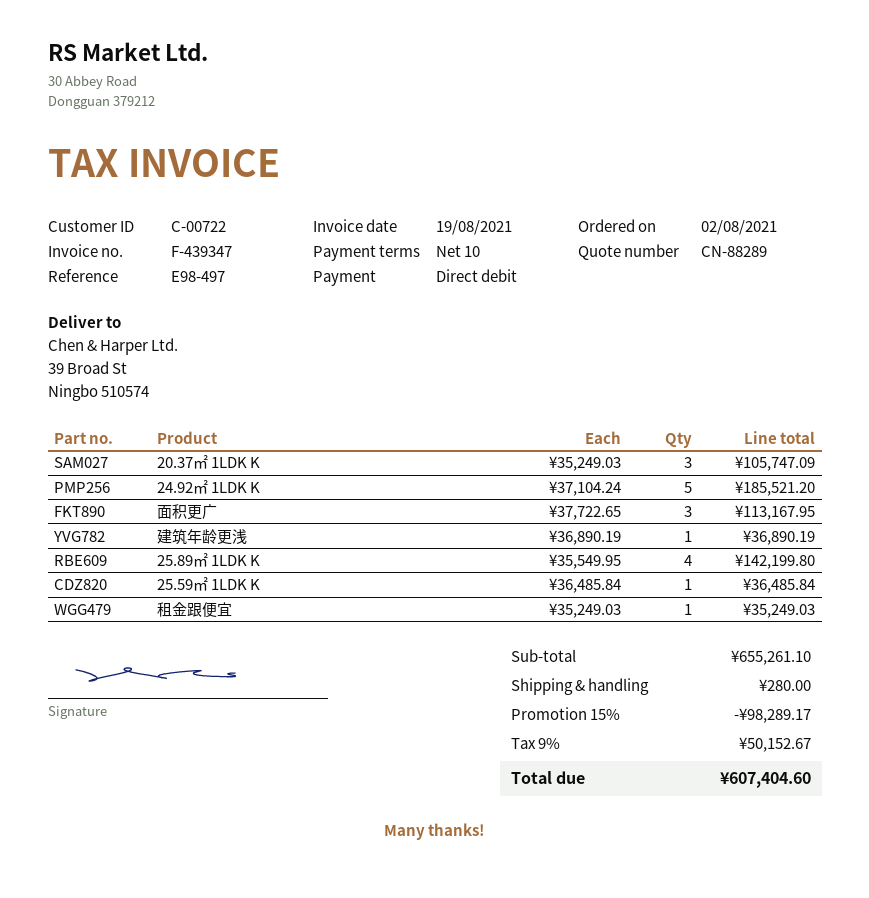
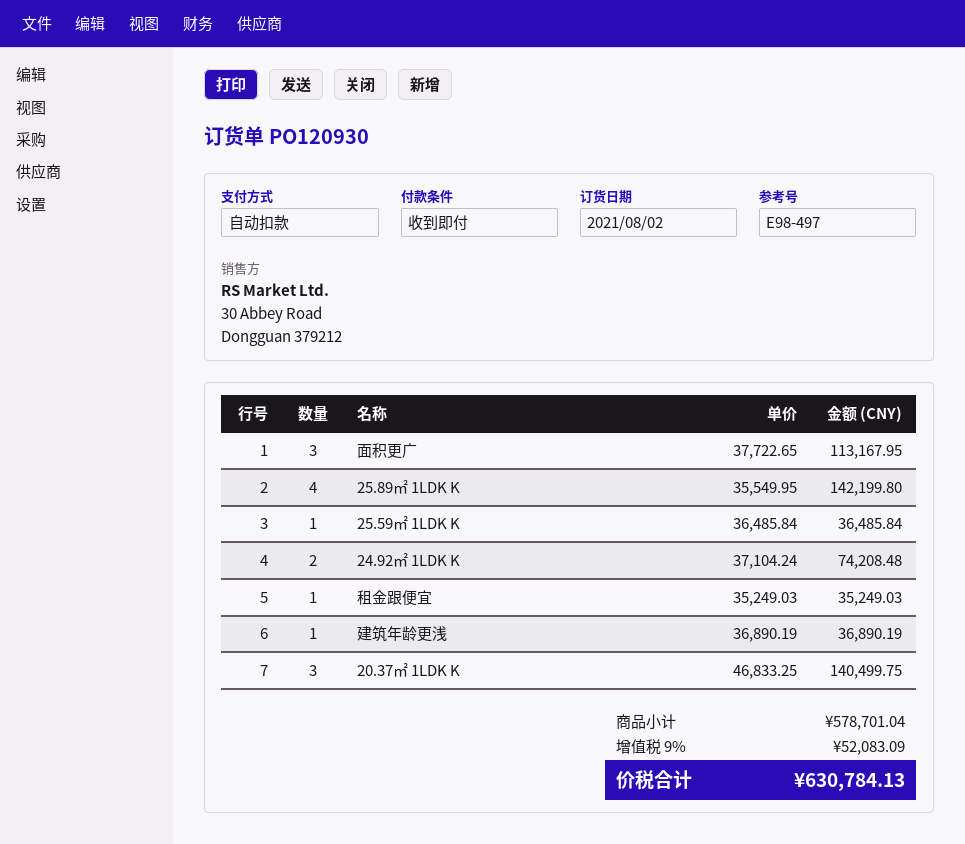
payment terms: 10 days -> on receipt
20.37㎡ 1LDK K: 3 x 35249.03 = 105747.09 -> 3 x 46833.25 = 140499.75
24.92㎡ 1LDK K: 5 x 37104.24 = 185521.20 -> 2 x 37104.24 = 74208.48
subtotal: 655261.10 -> 578701.04
discount: 15% = 98289.17 -> none
shipping: 280.00 -> none
tax: 9% = 50152.67 -> 9% = 52083.09
total: 607404.60 -> 630784.13

